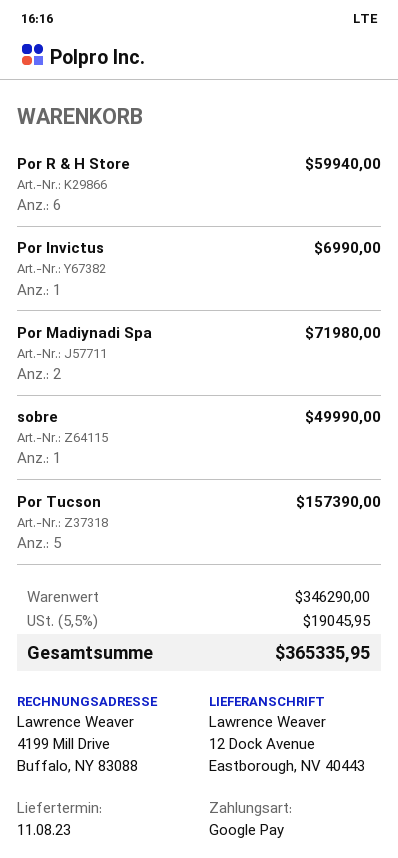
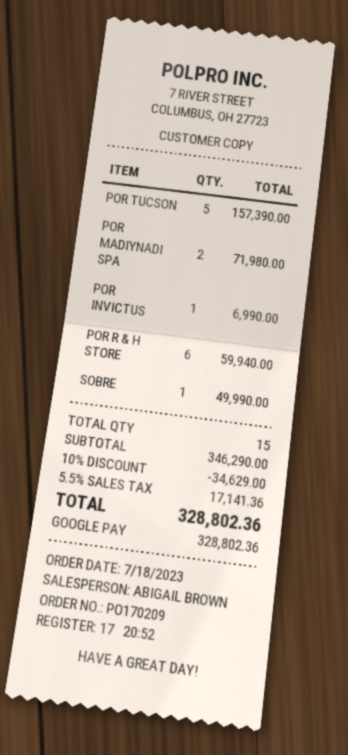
discount: none -> 10% = 34629.00
tax: 5.5% = 19045.95 -> 5.5% = 17141.36
total: 365335.95 -> 328802.36

